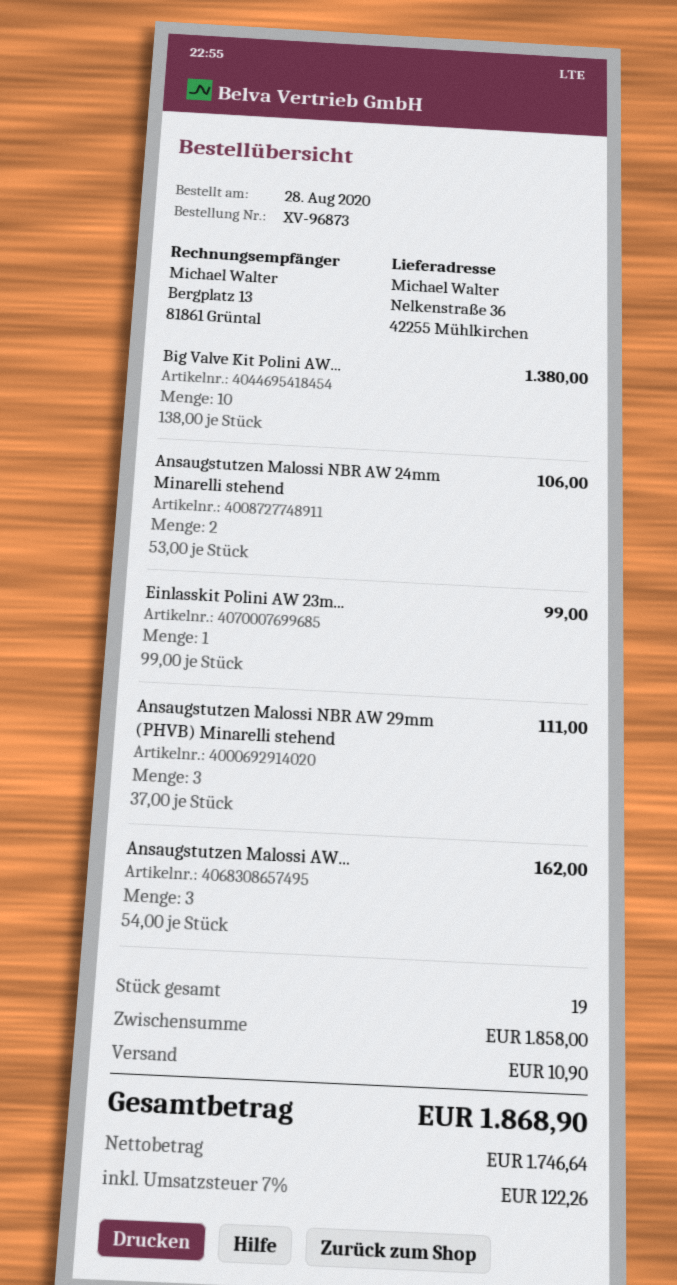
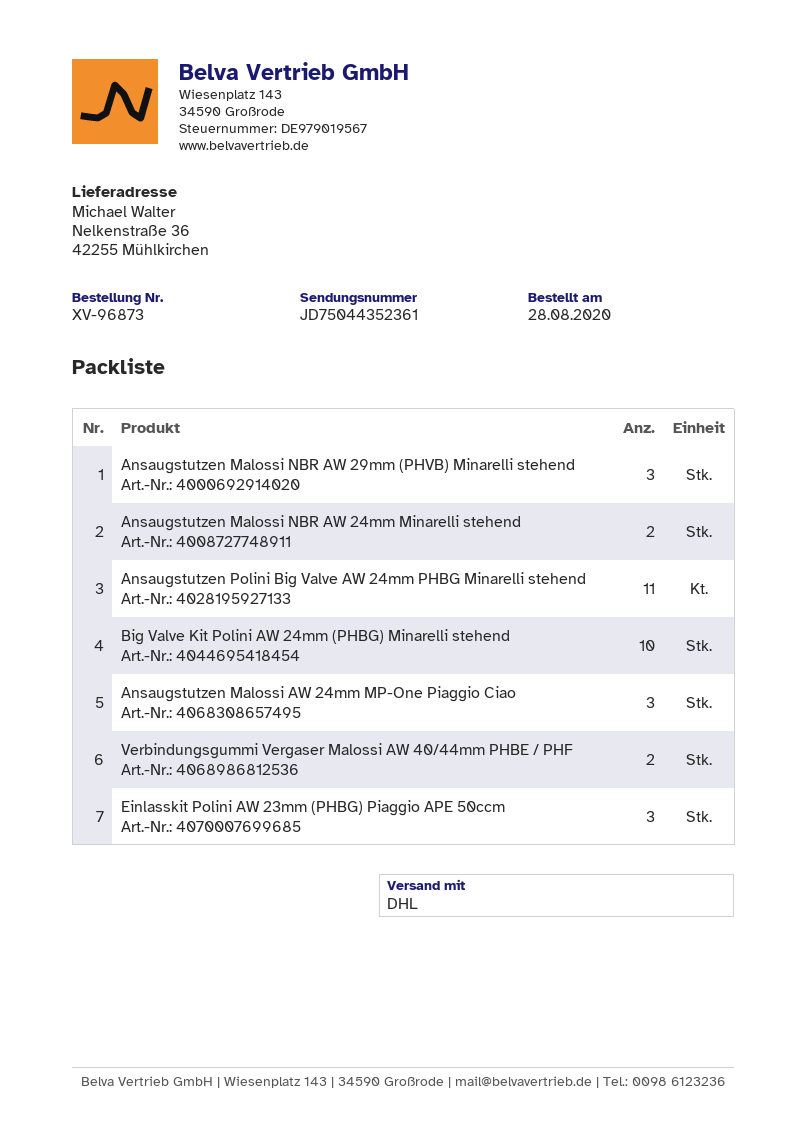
Einlasskit Polini AW 23m...: 1 -> 3
Ansaugstutzen Polini Big Valve AW 24mm PHBG Minarelli stehend: none -> 11
Verbindungsgummi Vergaser Malossi AW 40/44mm PHBE / PHF: none -> 2

